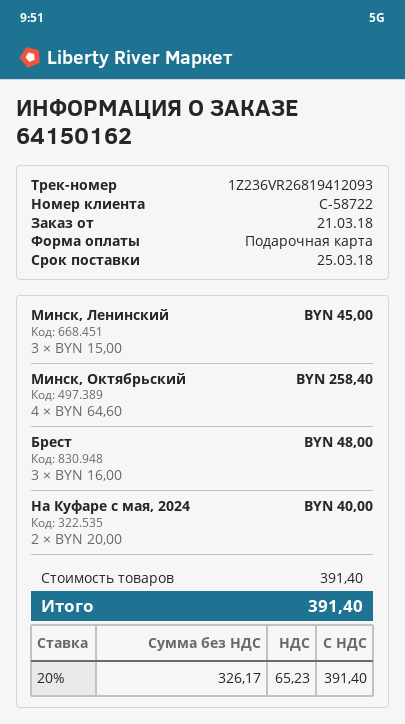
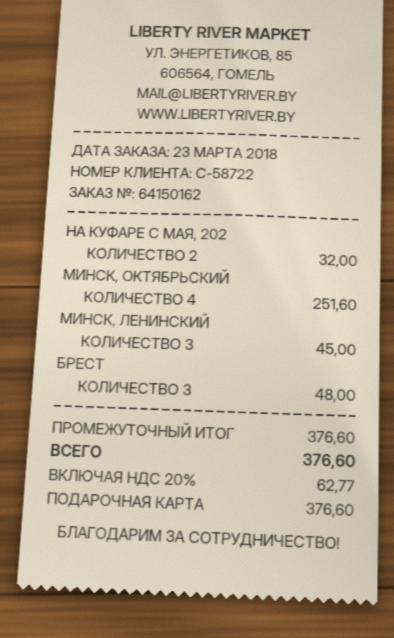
order date: 2018-03-21 -> 2018-03-23
Минск, Октябрьский: 4 for 258.40 -> 4 for 251.60
На Куфаре с мая, 2024: 2 for 40.00 -> 2 for 32.00
subtotal: 391.40 -> 376.60
tax: 20% = 65.23 -> 20% = 62.77
total: 391.40 -> 376.60

